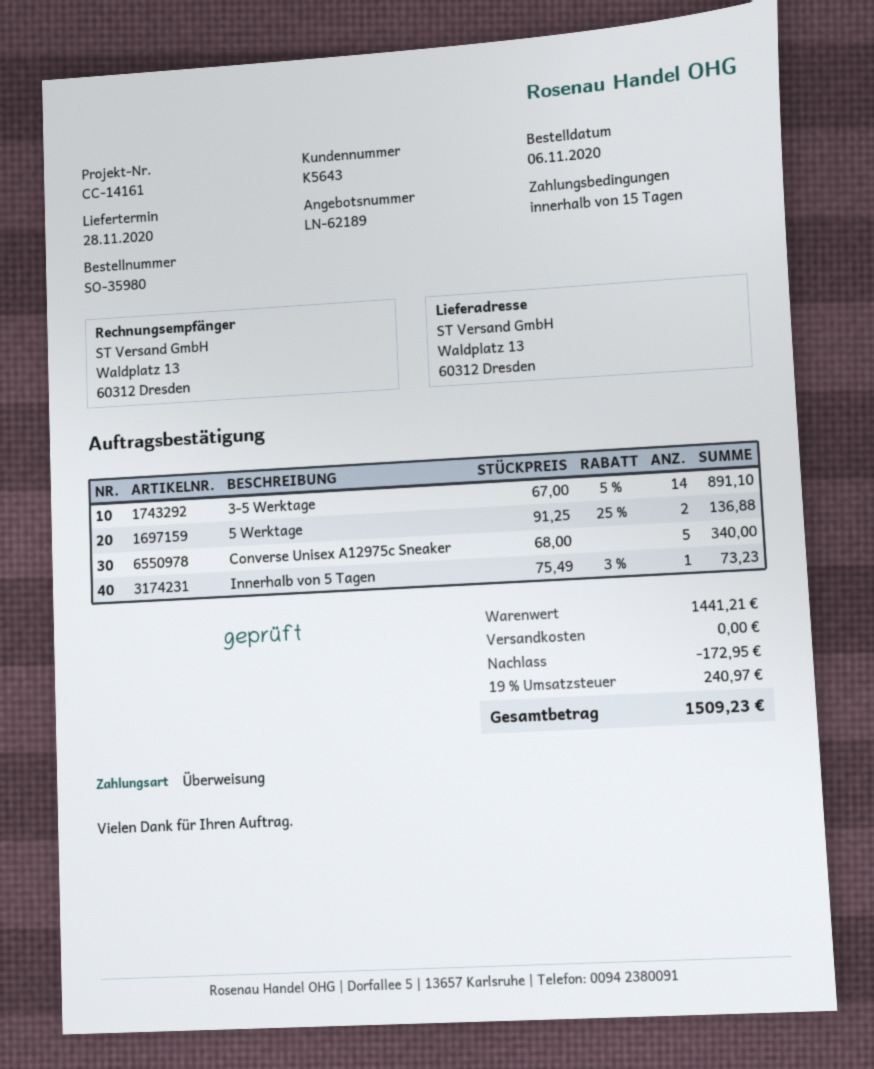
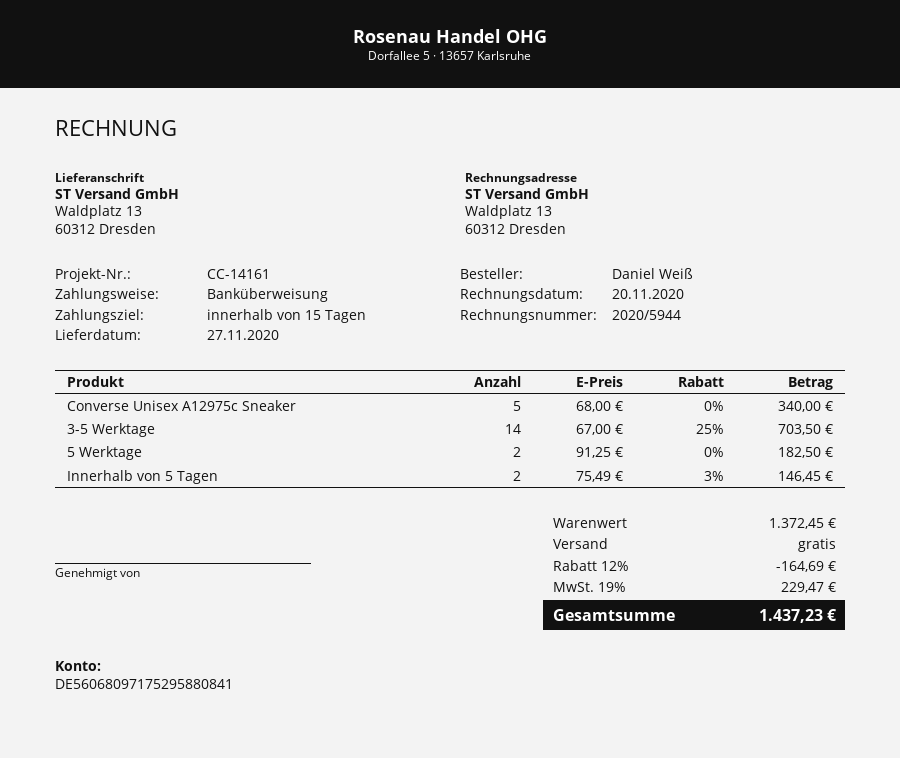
delivery date: 2020-11-28 -> 2020-11-27
3-5 Werktage: 14 x 67.00 - 5% = 891.10 -> 14 x 67.00 - 25% = 703.50
5 Werktage: 2 x 91.25 - 25% = 136.88 -> 2 x 91.25 = 182.50
Innerhalb von 5 Tagen: 1 x 75.49 - 3% = 73.23 -> 2 x 75.49 - 3% = 146.45
subtotal: 1441.21 -> 1372.45
discount: 172.95 -> 164.69
tax: 19% = 240.97 -> 19% = 229.47
total: 1509.23 -> 1437.23

